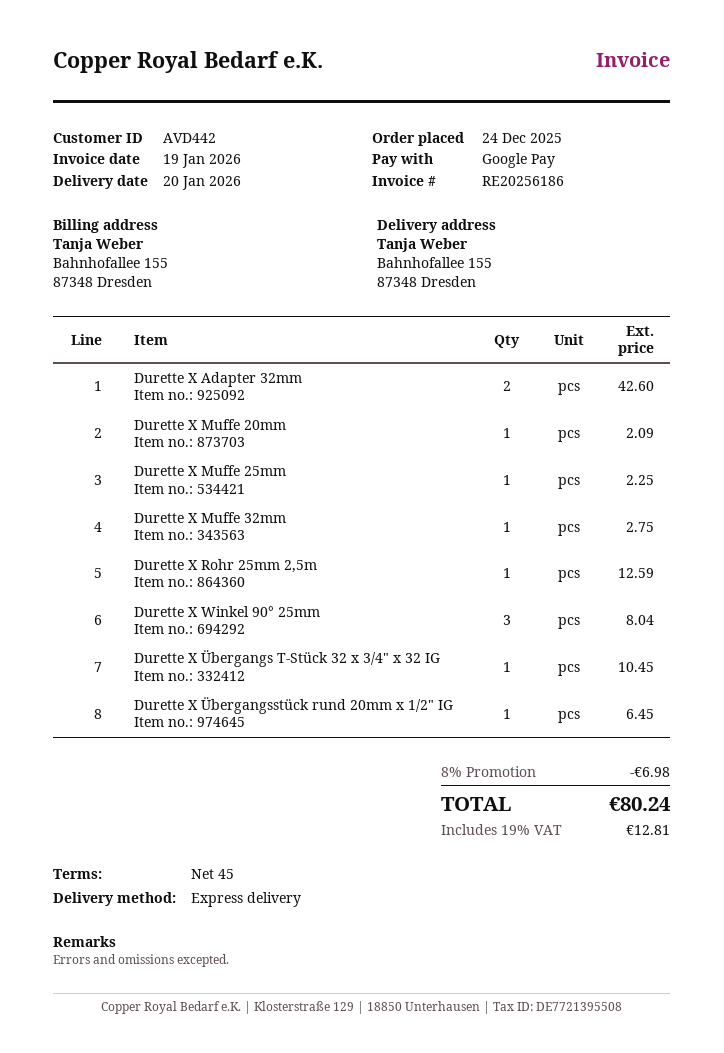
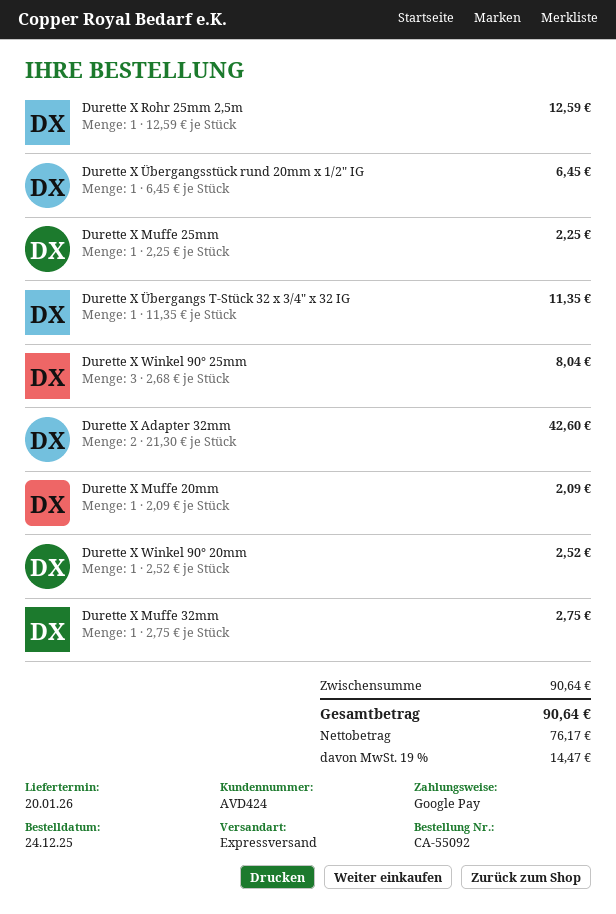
customer number: AVD442 -> AVD424
Durette X Übergangs T-Stück 32 x 3/4" x 32 IG: 1 for 10.45 -> 1 for 11.35
Durette X Winkel 90° 20mm: none -> 1 for 2.52
discount: 8% = 6.98 -> none
tax: 19% = 12.81 -> 19% = 14.47
total: 80.24 -> 90.64

